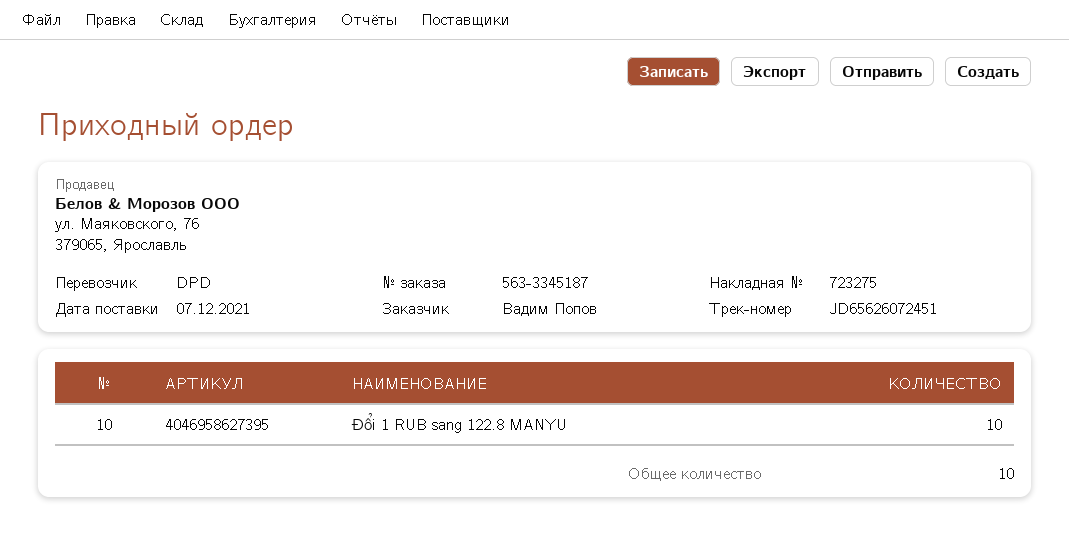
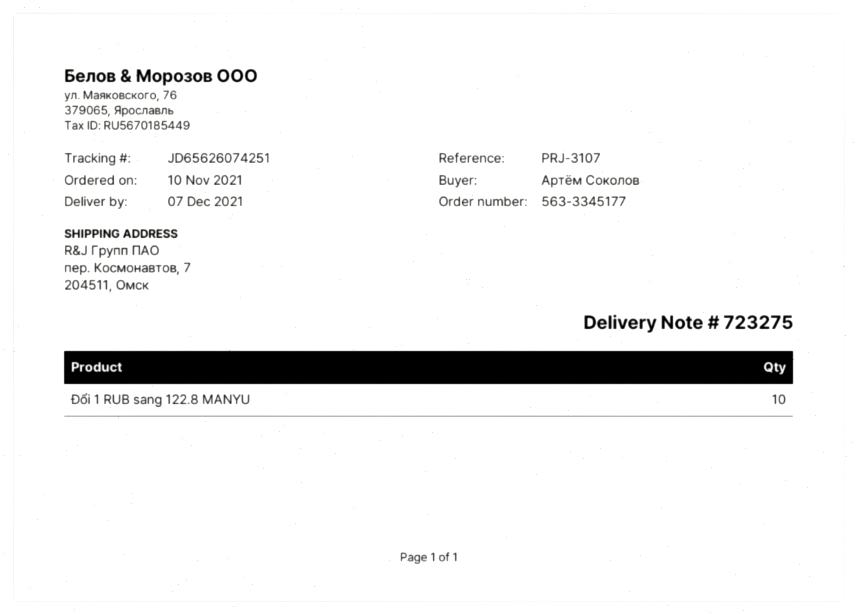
order number: 563-3345187 -> 563-3345177
ordered by: Вадим Попов -> Артём Соколов
tracking number: JD65626072451 -> JD65626074251

